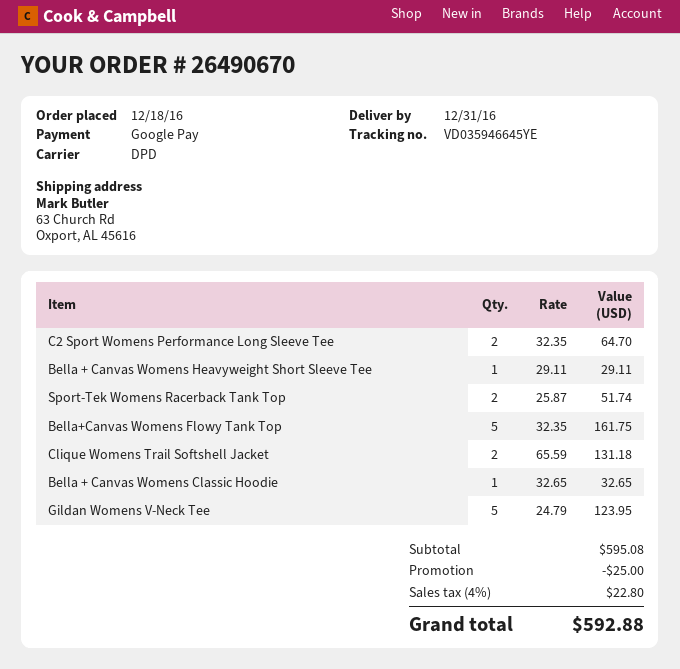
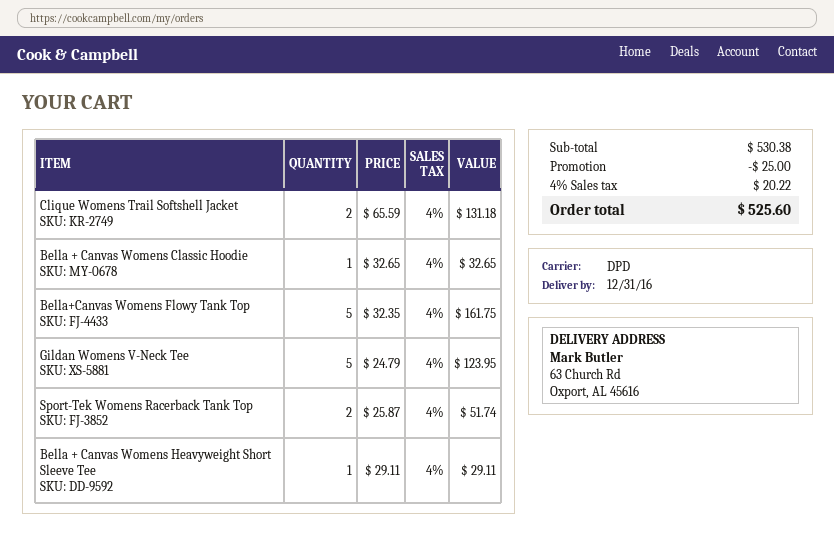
C2 Sport Womens Performance Long Sleeve Tee: 2 x 32.35 = 64.70 -> none
subtotal: 595.08 -> 530.38
tax: 4% = 22.80 -> 4% = 20.22
total: 592.88 -> 525.60

